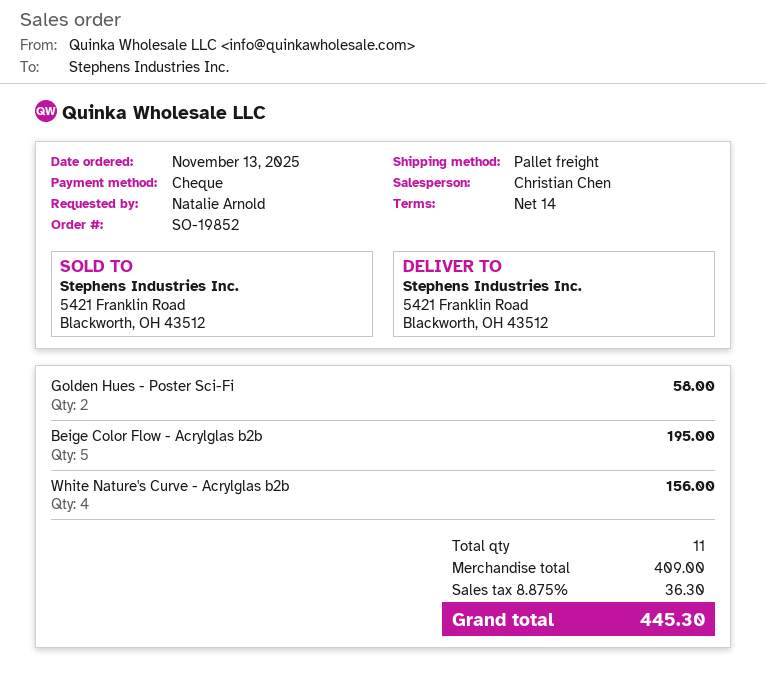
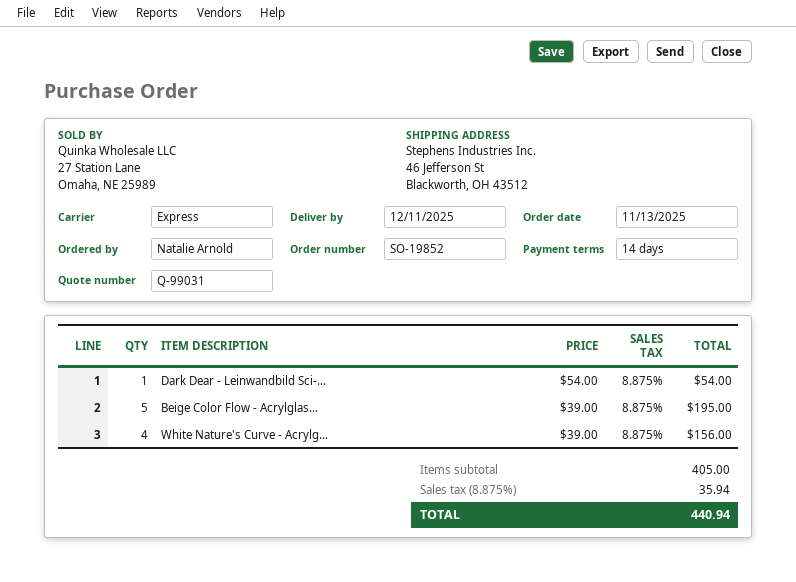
shipping method: pallet freight -> express
ship to: 5421 Franklin Road, Blackworth, OH 43512 -> 46 Jefferson St, Blackworth, OH 43512
Golden Hues - Poster Sci-Fi: 2 for 58.00 -> none
Dark Dear - Leinwandbild Sci-...: none -> 1 for 54.00
subtotal: 409.00 -> 405.00
tax: 8.875% = 36.30 -> 8.875% = 35.94
total: 445.30 -> 440.94

